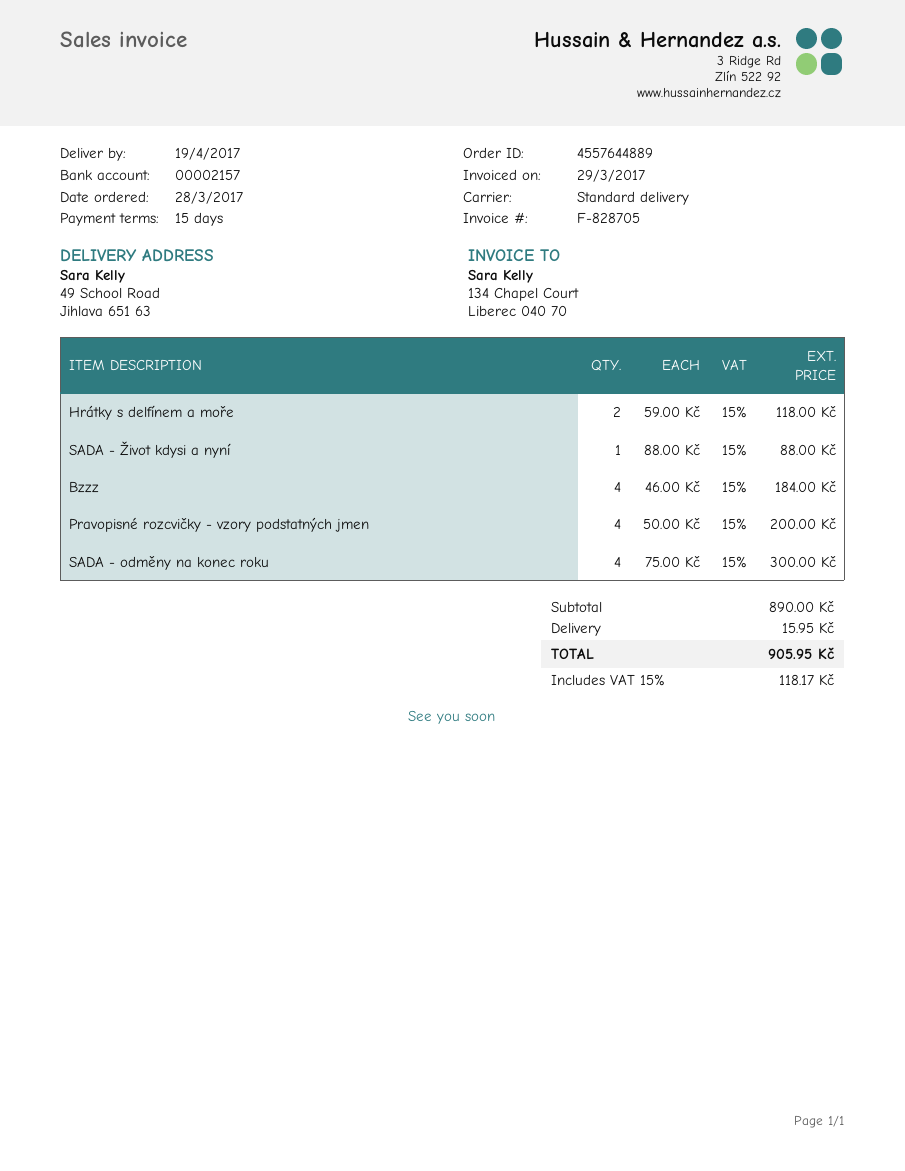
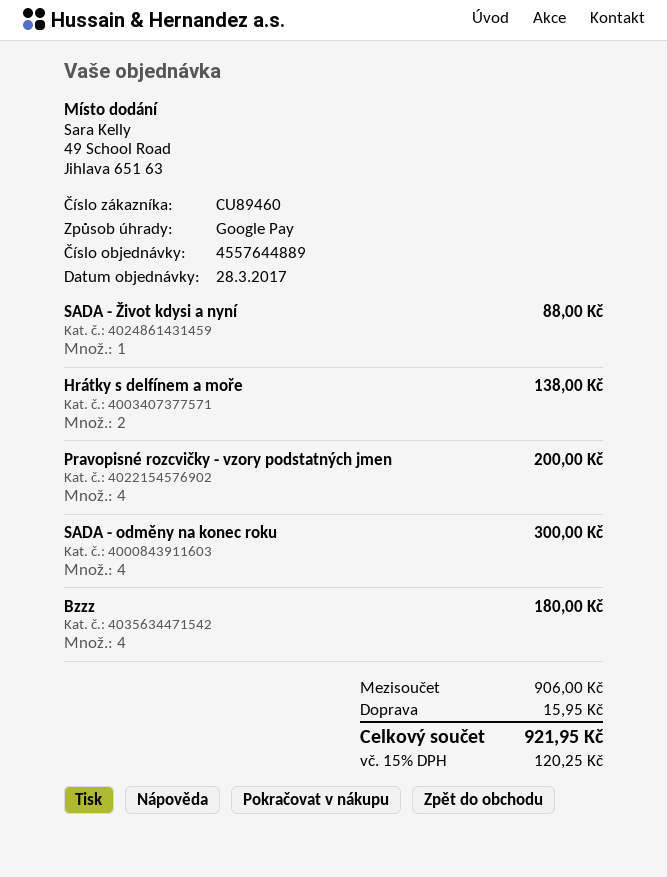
Hrátky s delfínem a moře: 2 for 118.00 -> 2 for 138.00
Bzzz: 4 for 184.00 -> 4 for 180.00
subtotal: 890.00 -> 906.00
tax: 15% = 118.17 -> 15% = 120.25
total: 905.95 -> 921.95

